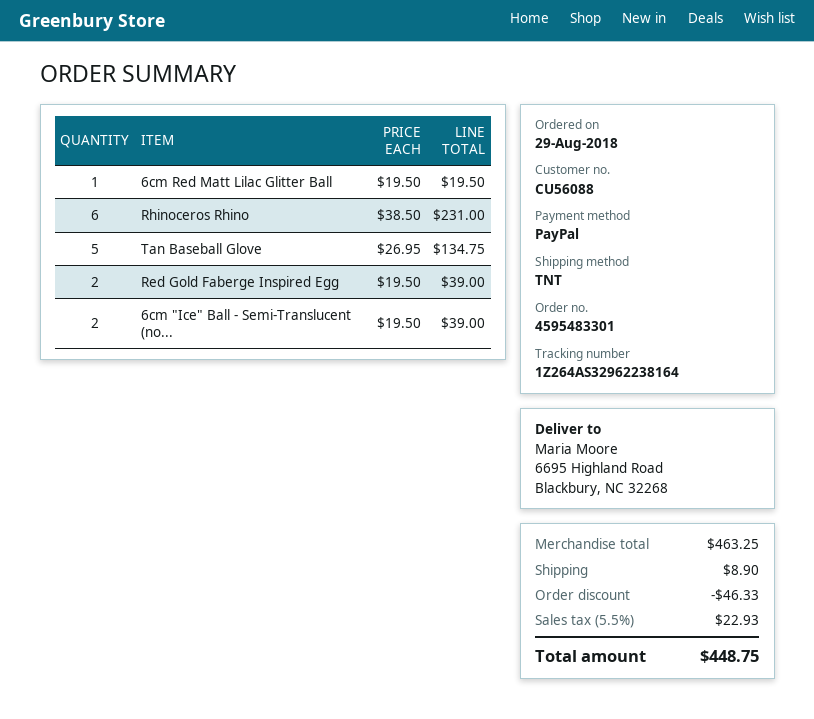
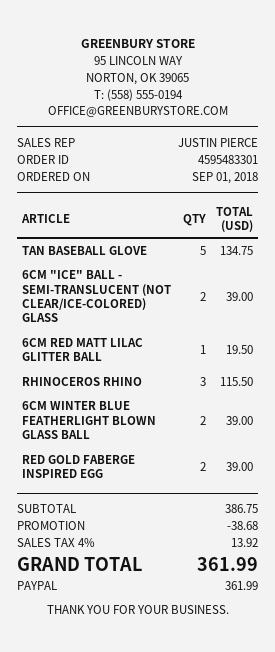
order date: 2018-08-29 -> 2018-09-01
Rhinoceros Rhino: 6 for 231.00 -> 3 for 115.50
6CM WINTER BLUE FEATHERLIGHT BLOWN GLASS BALL: none -> 2 for 39.00
subtotal: 463.25 -> 386.75
discount: 46.33 -> 38.68
shipping: 8.90 -> none
tax: 5.5% = 22.93 -> 4% = 13.92
total: 448.75 -> 361.99

